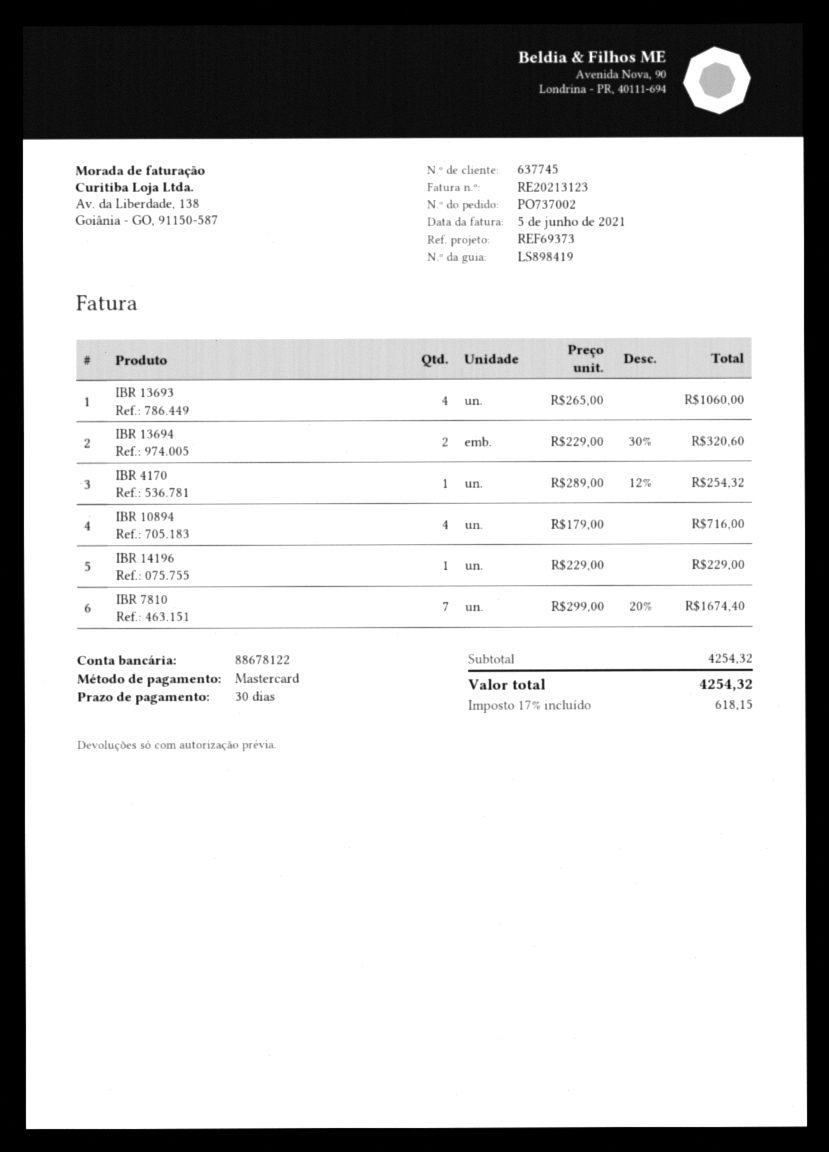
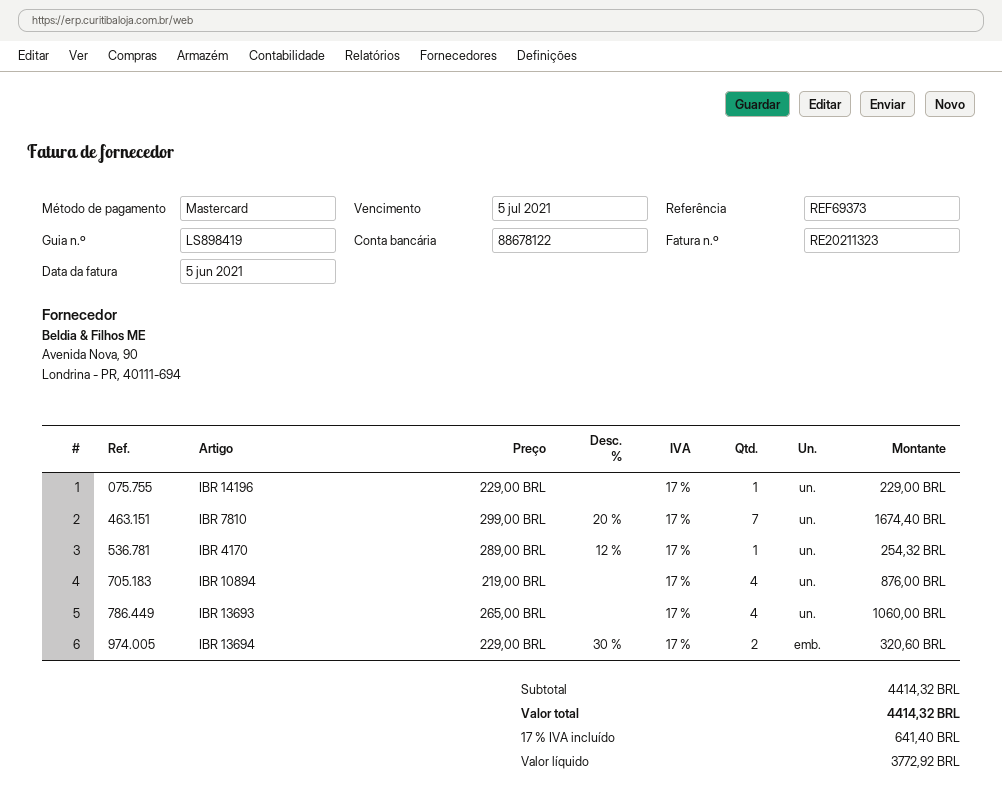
invoice number: RE20213123 -> RE20211323
IBR 10894: 4 x 179.00 = 716.00 -> 4 x 219.00 = 876.00
subtotal: 4254.32 -> 4414.32
tax: 17% = 618.15 -> 17% = 641.40
total: 4254.32 -> 4414.32

